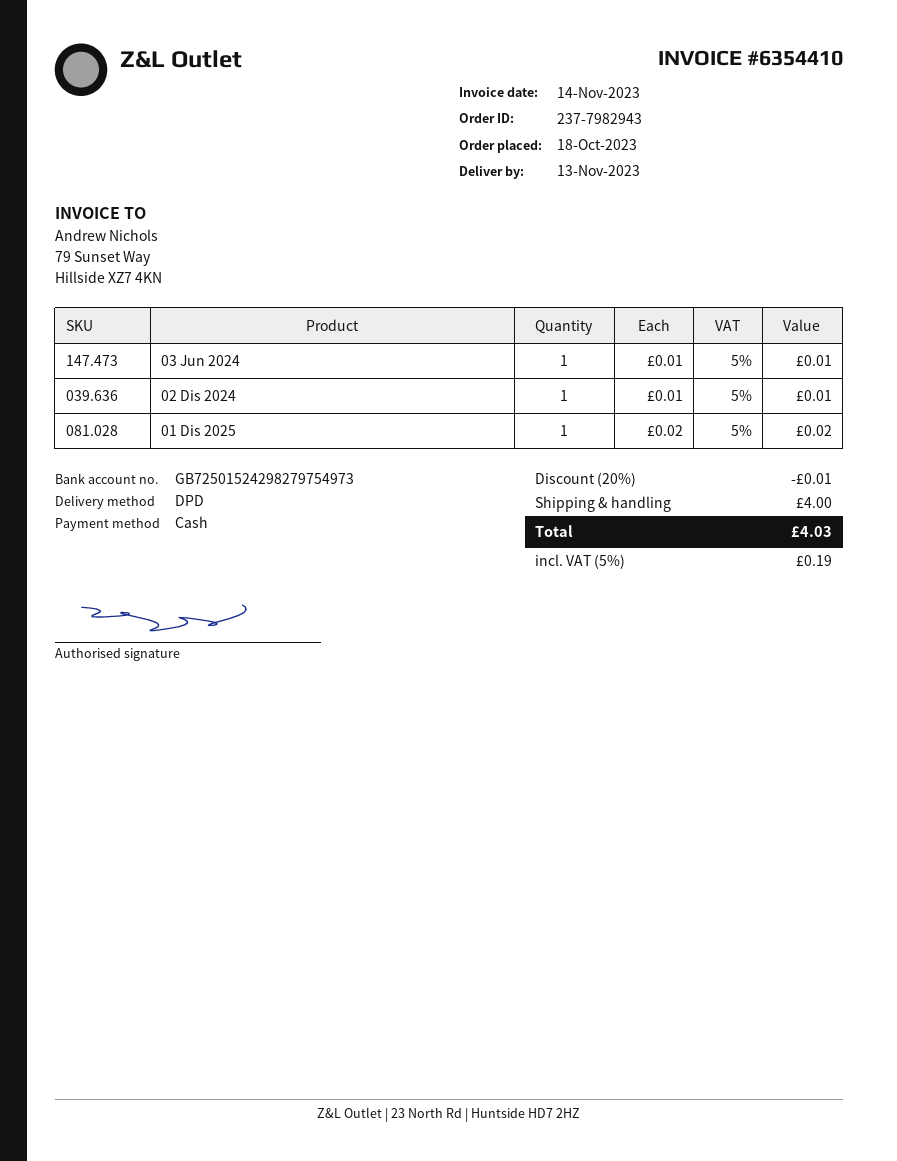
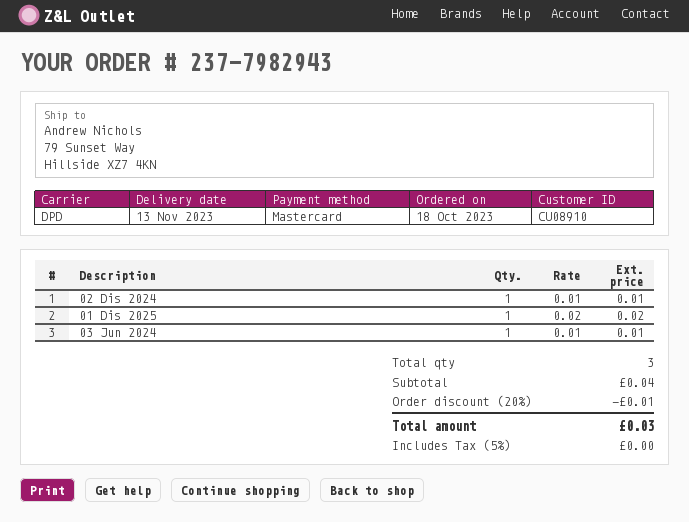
payment method: cash -> Mastercard
shipping: 4.00 -> none
tax: 5% = 0.19 -> 5% = 0.00
total: 4.03 -> 0.03

